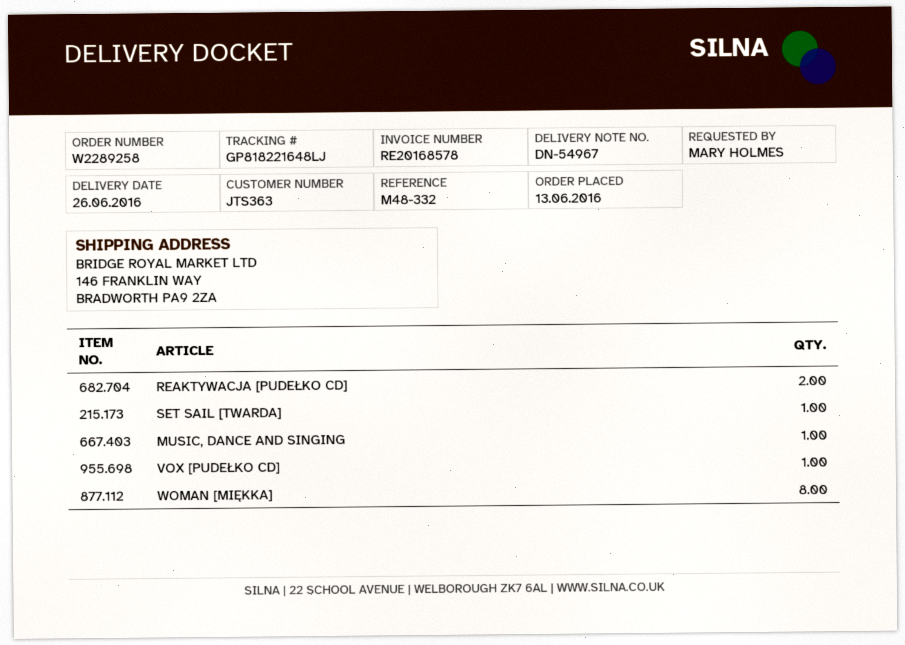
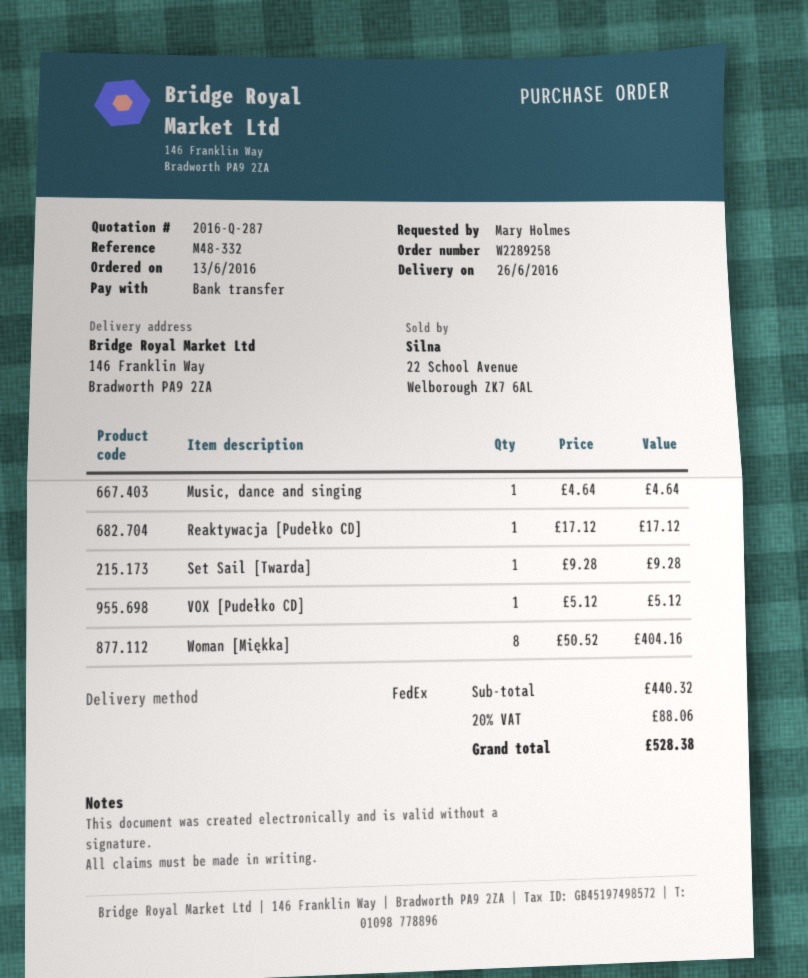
REAKTYWACJA [PUDEŁKO CD]: 2 -> 1

